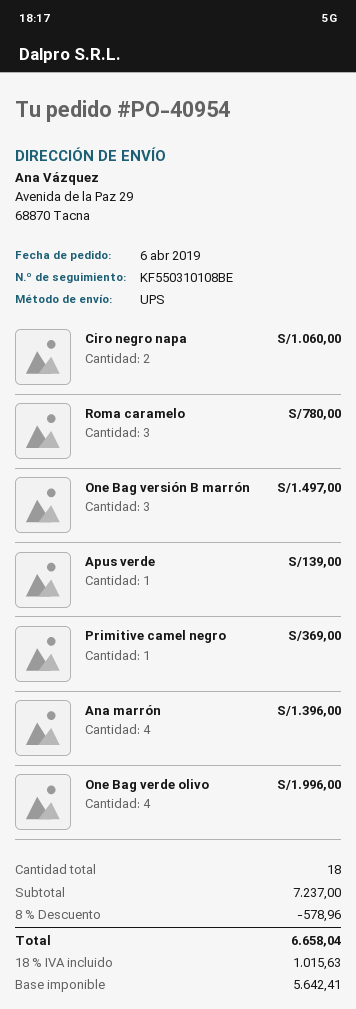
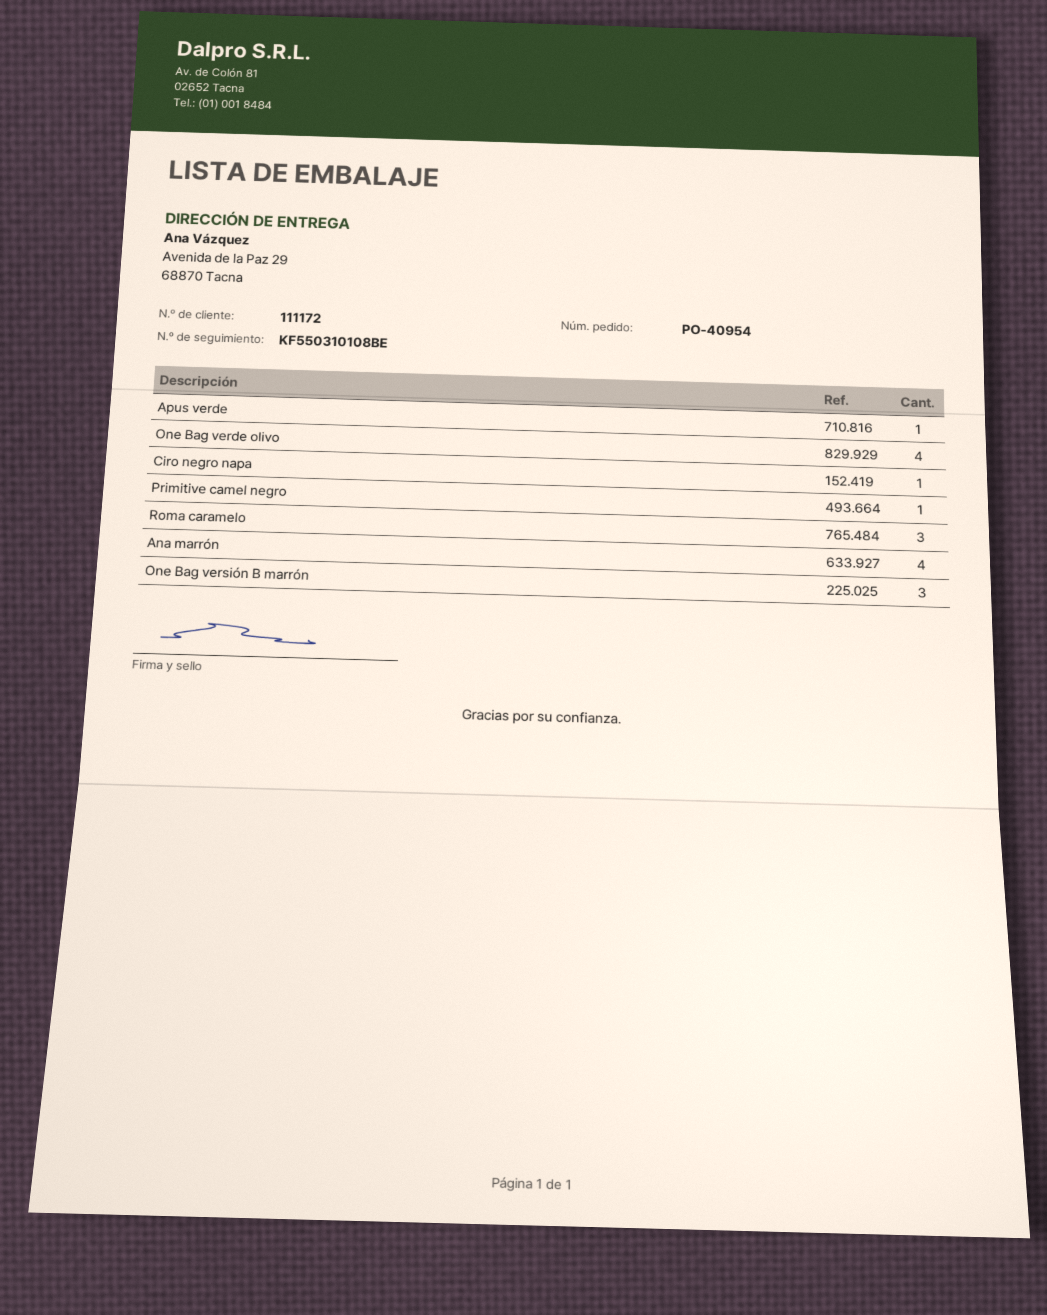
Ciro negro napa: 2 -> 1

